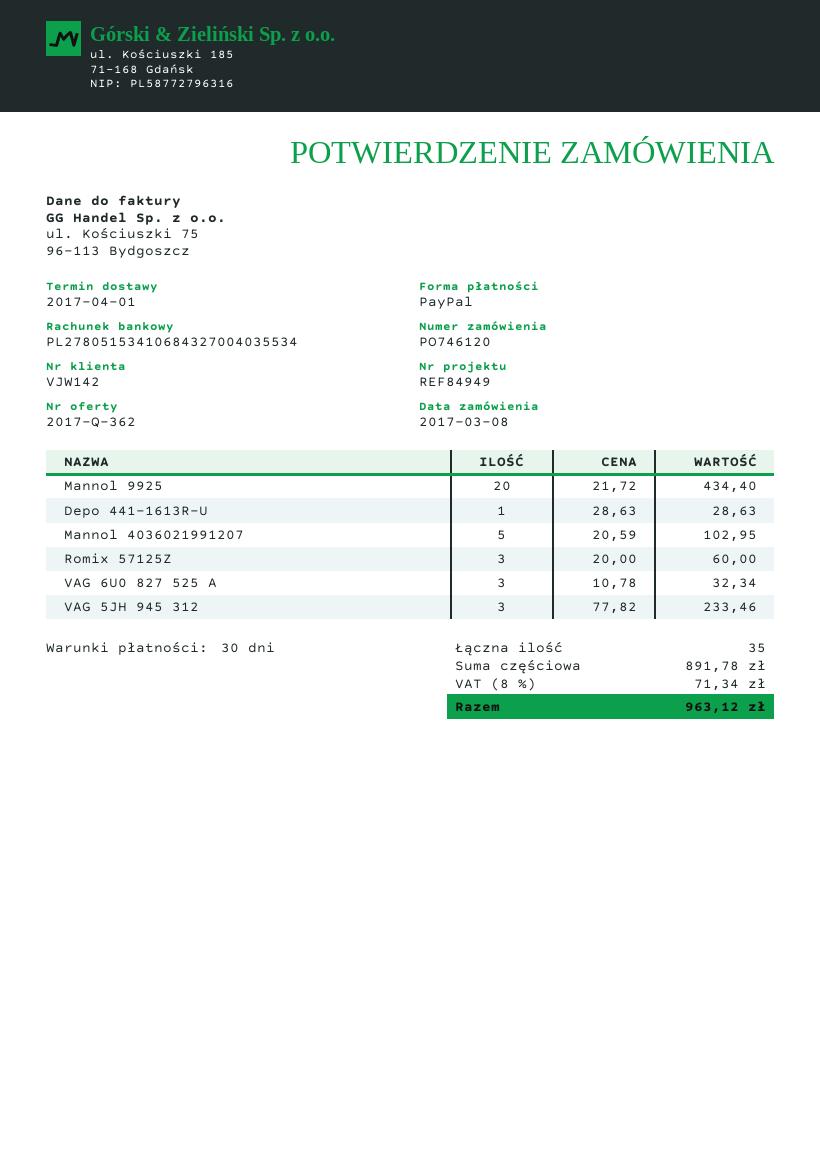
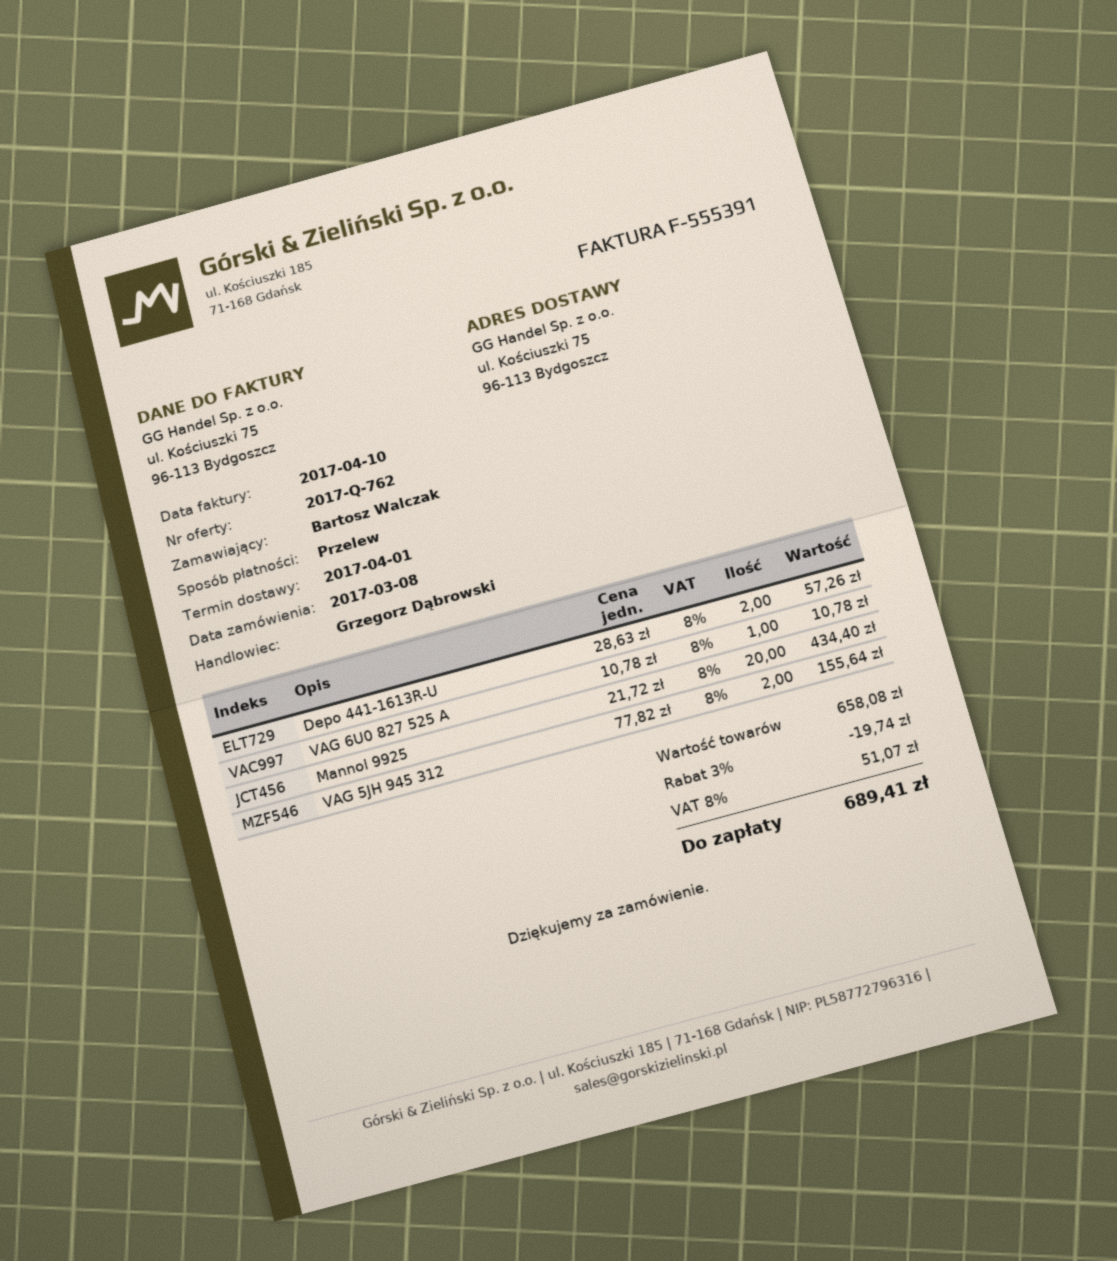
quote number: 2017-Q-362 -> 2017-Q-762
payment method: PayPal -> bank transfer
Depo 441-1613R-U: 1 x 28.63 = 28.63 -> 2 x 28.63 = 57.26
Mannol 4036021991207: 5 x 20.59 = 102.95 -> none
Romix 57125Z: 3 x 20.00 = 60.00 -> none
VAG 6U0 827 525 A: 3 x 10.78 = 32.34 -> 1 x 10.78 = 10.78
VAG 5JH 945 312: 3 x 77.82 = 233.46 -> 2 x 77.82 = 155.64
subtotal: 891.78 -> 658.08
discount: none -> 3% = 19.74
tax: 8% = 71.34 -> 8% = 51.07
total: 963.12 -> 689.41

